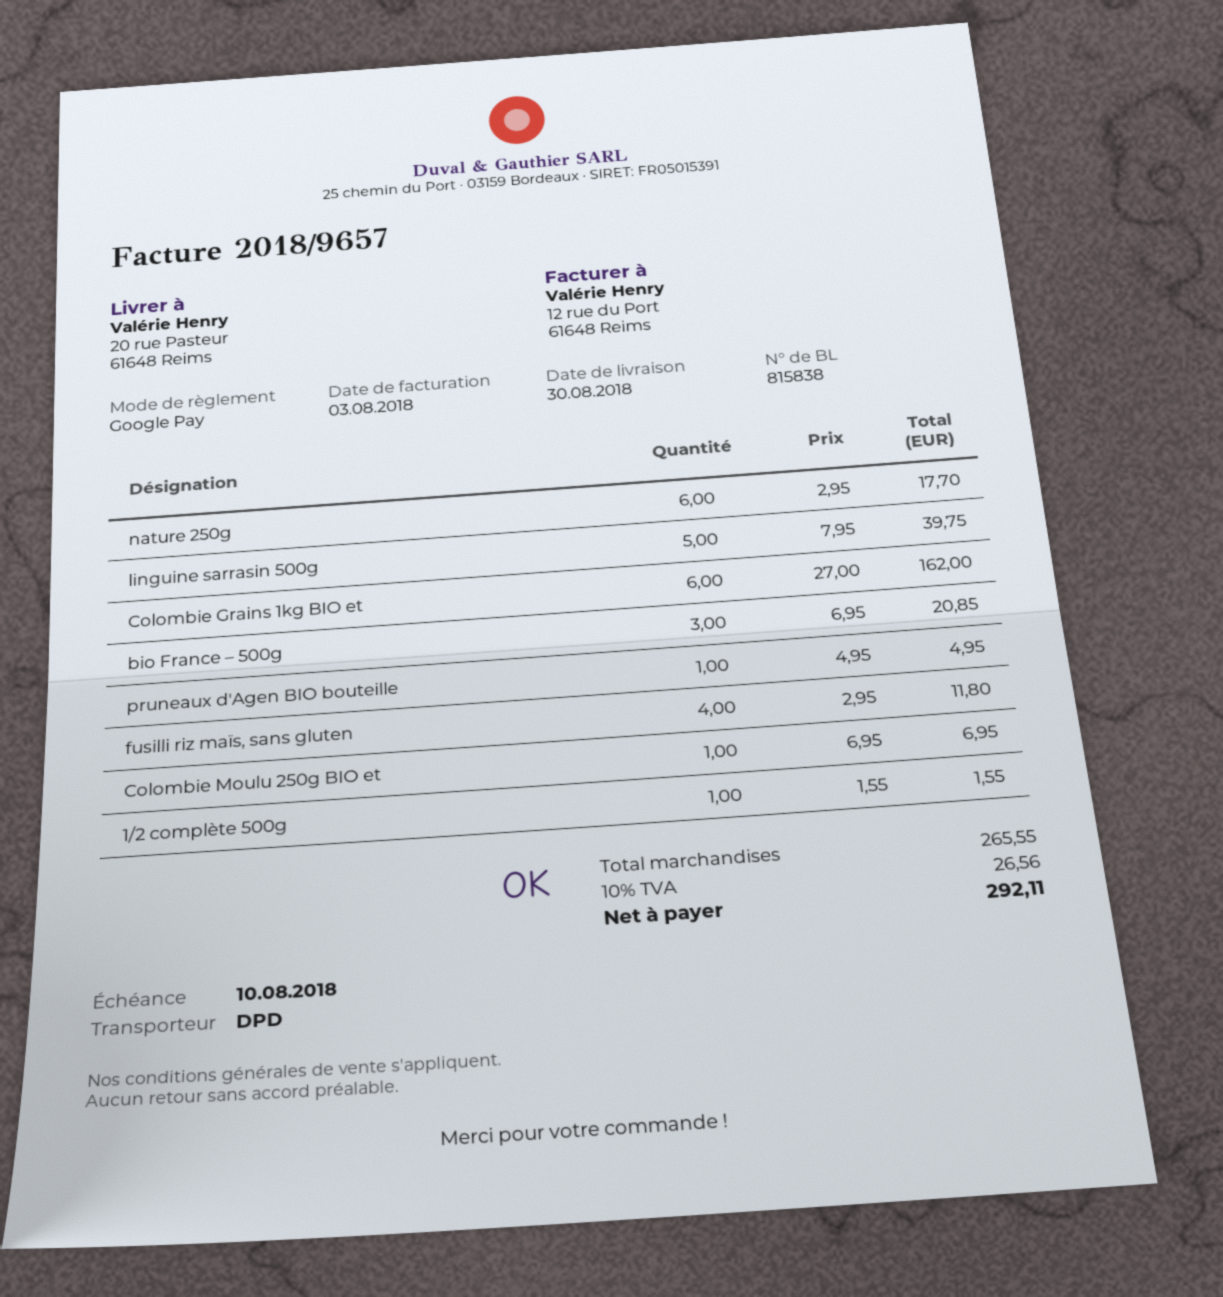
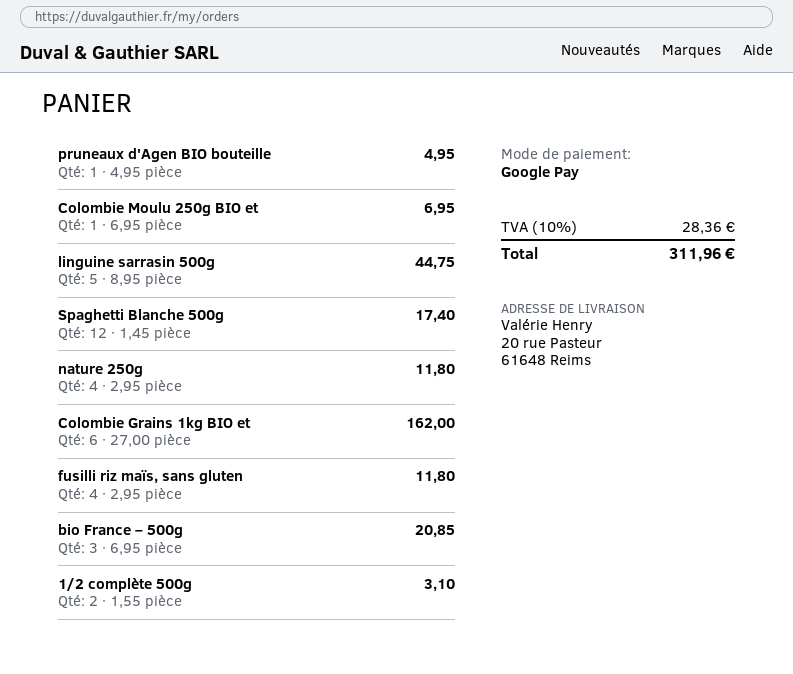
nature 250g: 6 x 2.95 = 17.70 -> 4 x 2.95 = 11.80
linguine sarrasin 500g: 5 x 7.95 = 39.75 -> 5 x 8.95 = 44.75
1/2 complète 500g: 1 x 1.55 = 1.55 -> 2 x 1.55 = 3.10
Spaghetti Blanche 500g: none -> 12 x 1.45 = 17.40
tax: 10% = 26.56 -> 10% = 28.36
total: 292.11 -> 311.96

